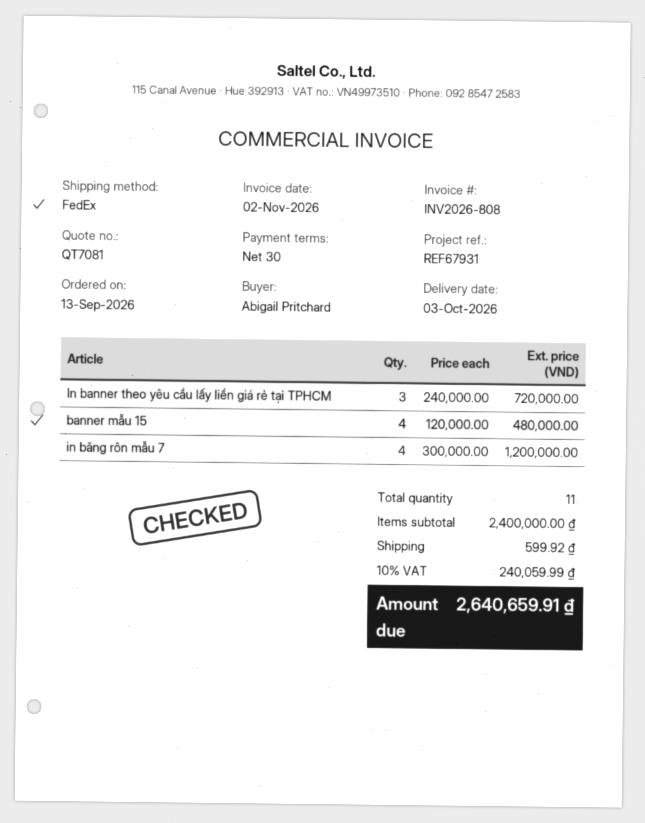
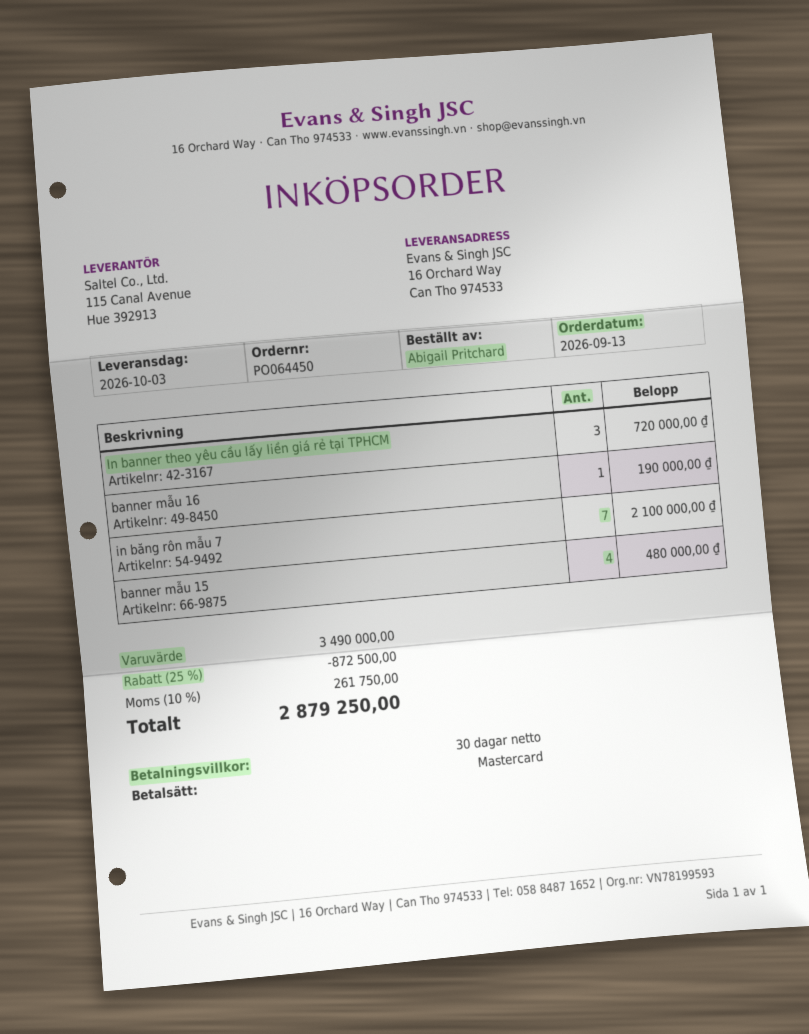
in băng rôn mẫu 7: 4 for 1200000.00 -> 7 for 2100000.00
banner mẫu 16: none -> 1 for 190000.00
subtotal: 2400000.00 -> 3490000.00
discount: none -> 25% = 872500.00
shipping: 599.92 -> none
tax: 10% = 240059.99 -> 10% = 261750.00
total: 2640659.91 -> 2879250.00

